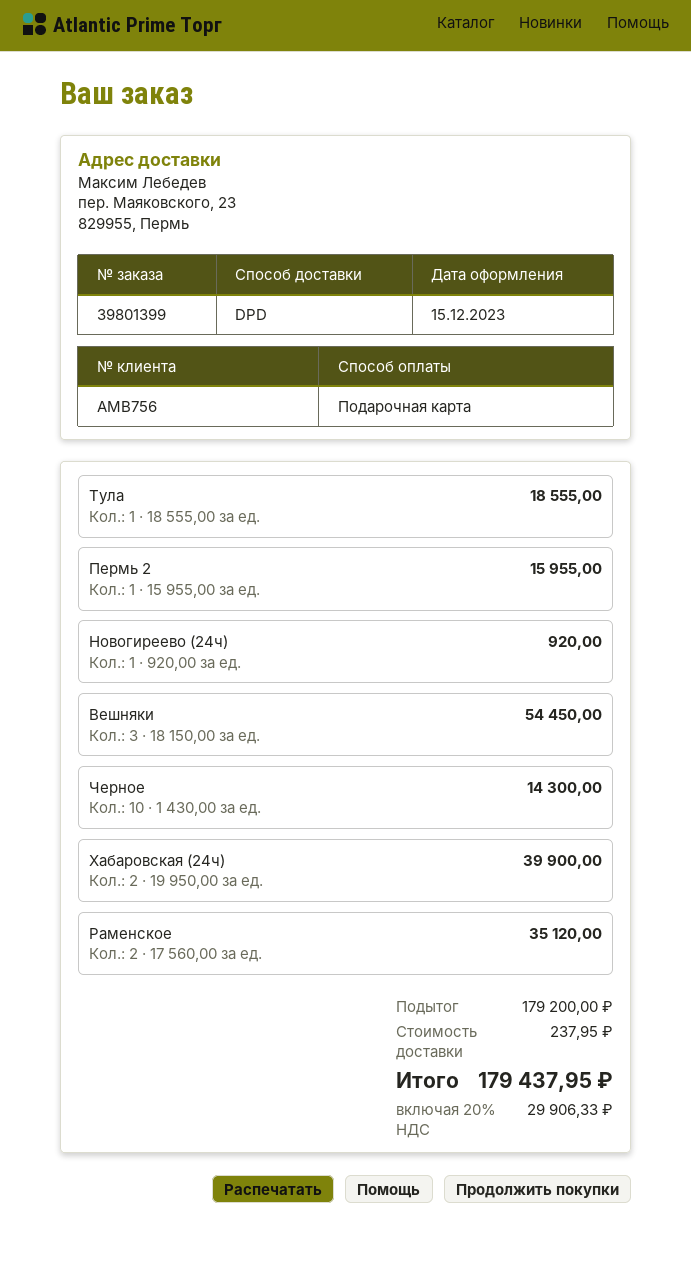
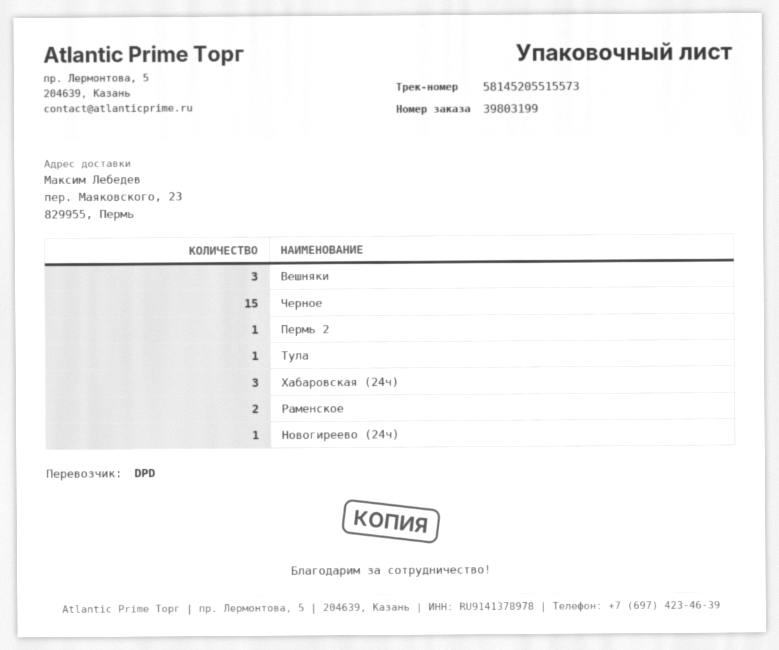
order number: 39801399 -> 39803199
Черное: 10 -> 15
Хабаровская (24ч): 2 -> 3

